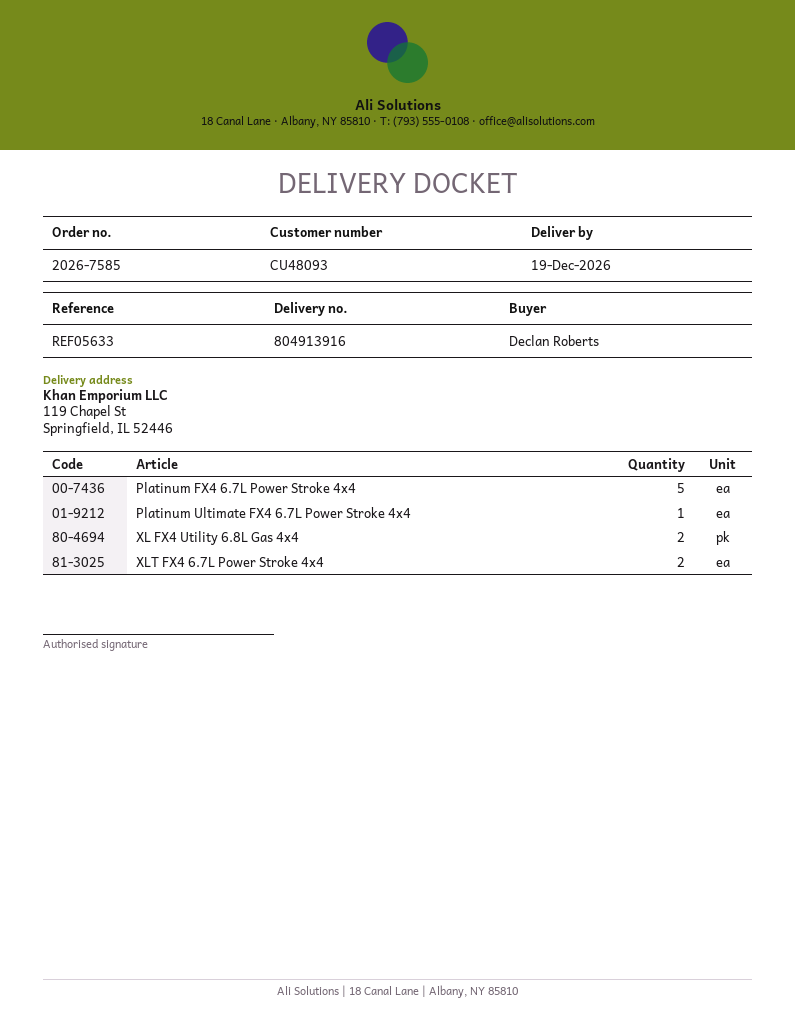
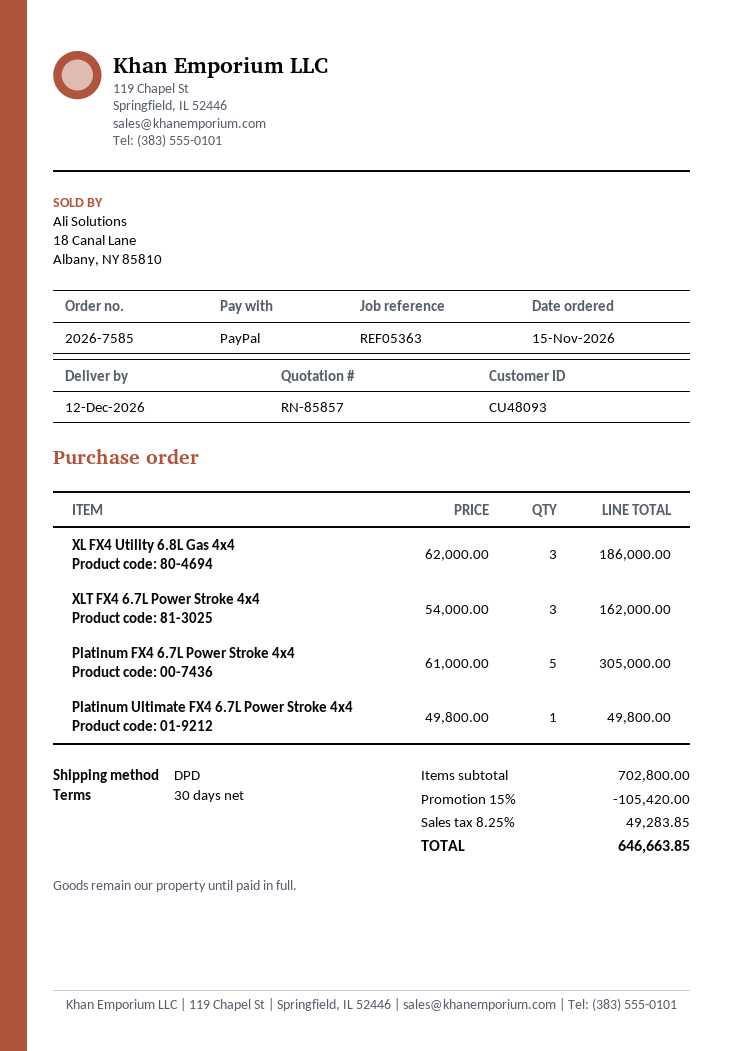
delivery date: 2026-12-19 -> 2026-12-12
reference: REF05633 -> REF05363
XL FX4 Utility 6.8L Gas 4x4: 2 -> 3
XLT FX4 6.7L Power Stroke 4x4: 2 -> 3

